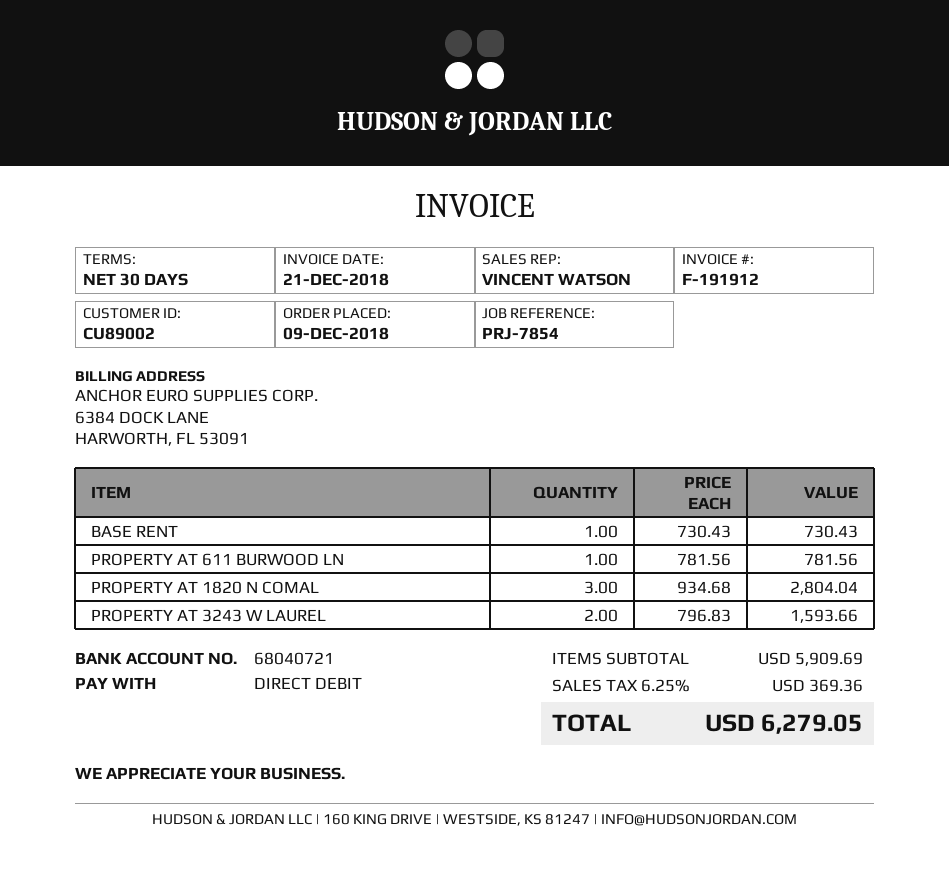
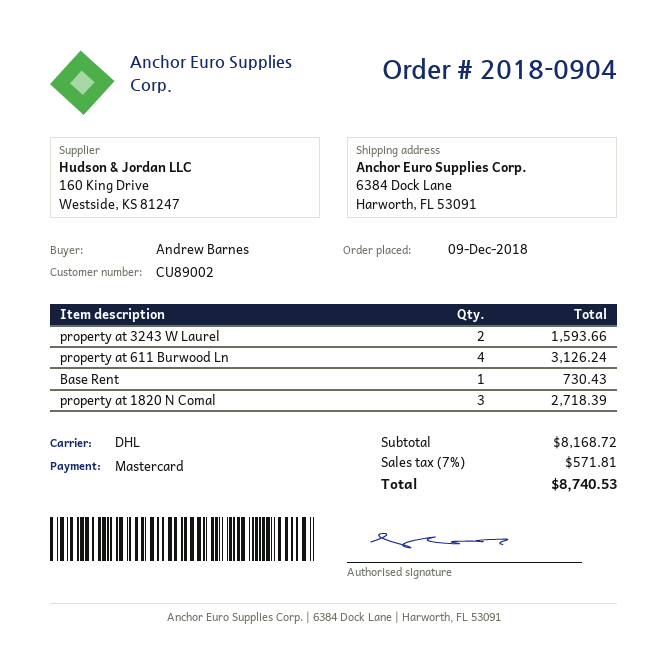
payment method: direct debit -> Mastercard
PROPERTY AT 611 BURWOOD LN: 1 for 781.56 -> 4 for 3126.24
PROPERTY AT 1820 N COMAL: 3 for 2804.04 -> 3 for 2718.39
subtotal: 5909.69 -> 8168.72
tax: 6.25% = 369.36 -> 7% = 571.81
total: 6279.05 -> 8740.53

